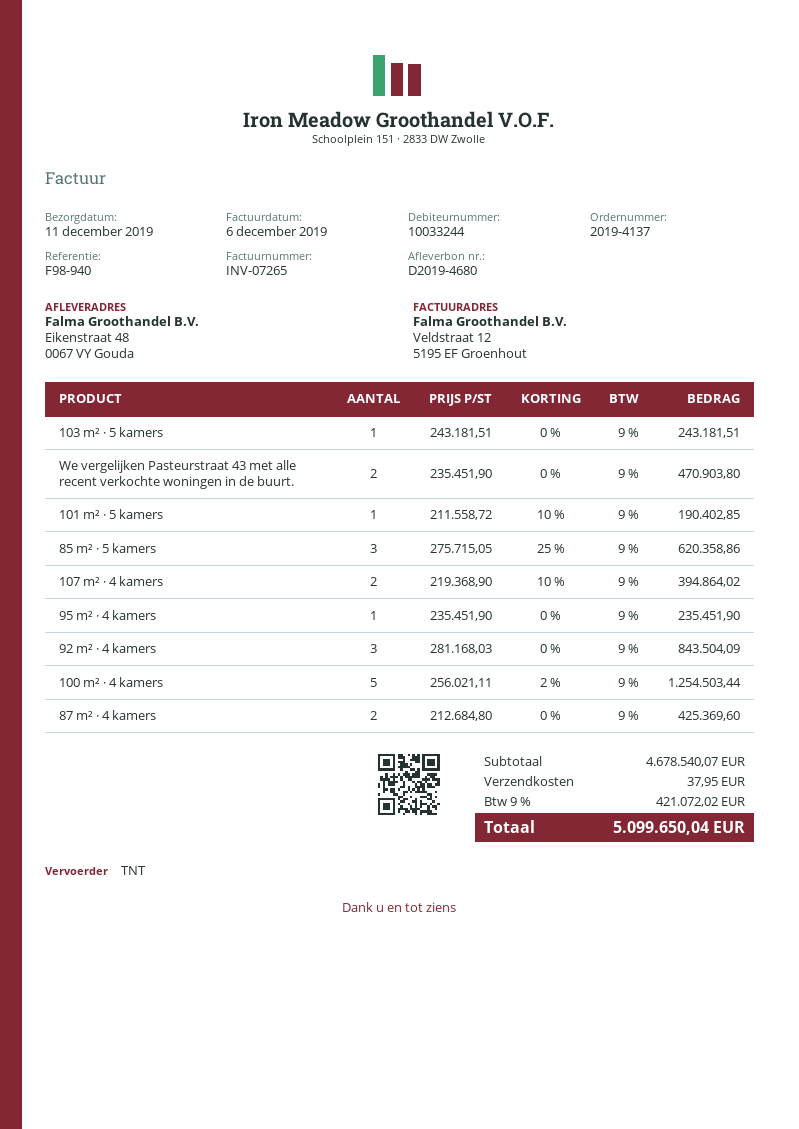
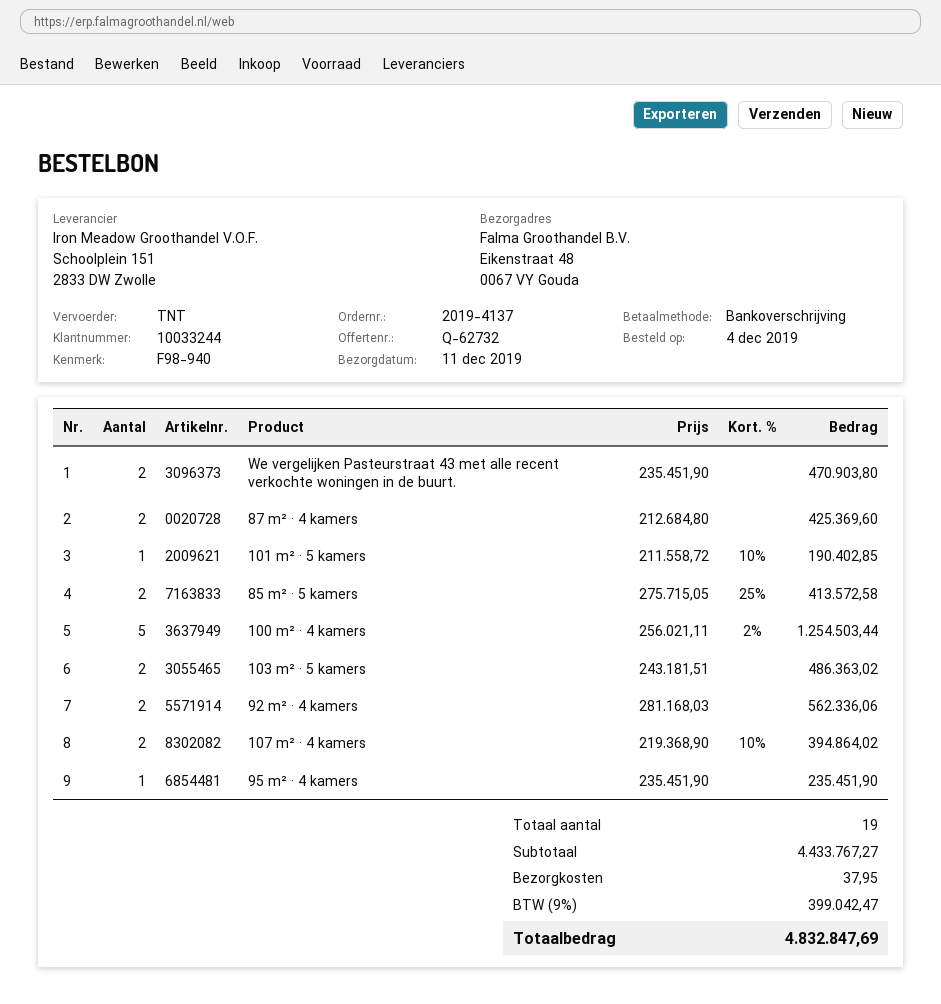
103 m² · 5 kamers: 1 x 243181.51 = 243181.51 -> 2 x 243181.51 = 486363.02
85 m² · 5 kamers: 3 x 275715.05 - 25% = 620358.86 -> 2 x 275715.05 - 25% = 413572.58
92 m² · 4 kamers: 3 x 281168.03 = 843504.09 -> 2 x 281168.03 = 562336.06
subtotal: 4678540.07 -> 4433767.27
tax: 9% = 421072.02 -> 9% = 399042.47
total: 5099650.04 -> 4832847.69

